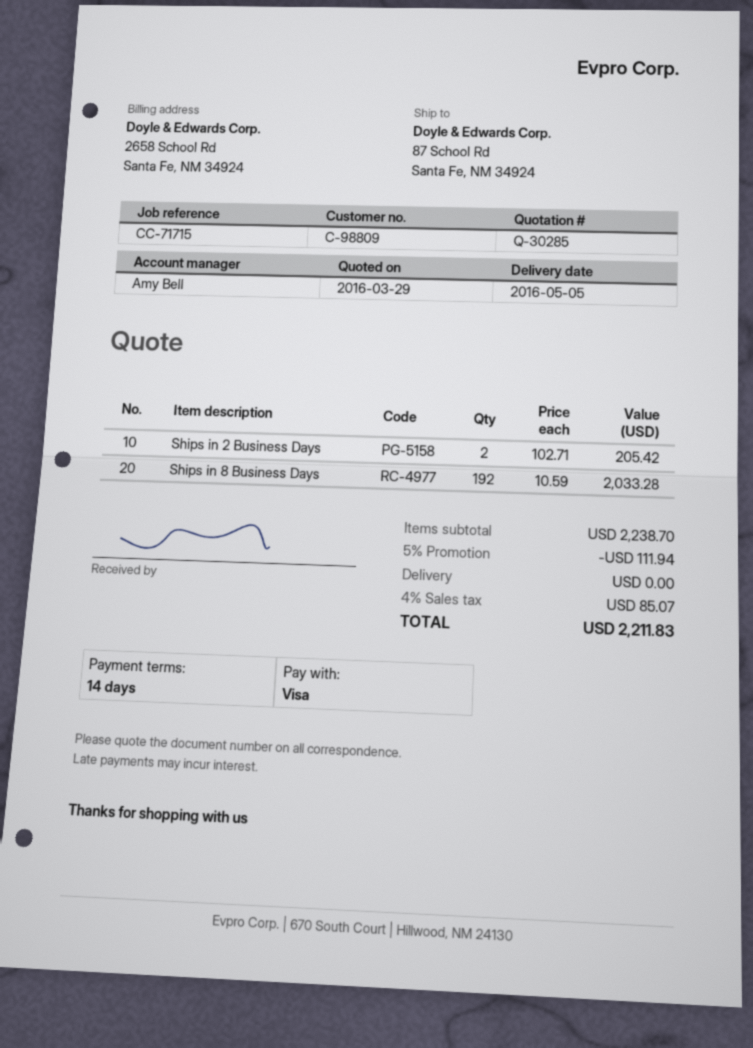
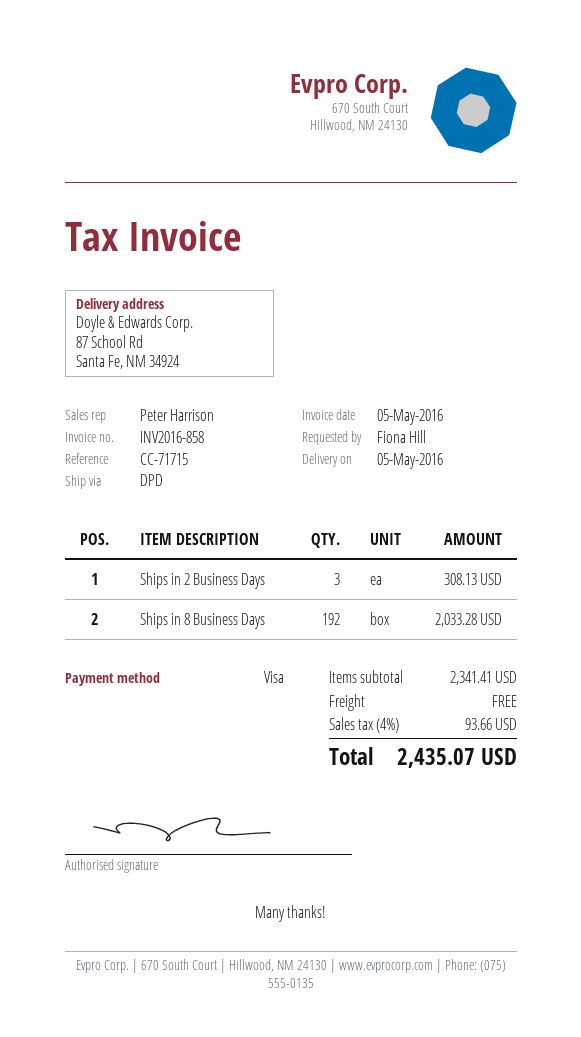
sales rep: Amy Bell -> Peter Harrison
Ships in 2 Business Days: 2 for 205.42 -> 3 for 308.13
subtotal: 2238.70 -> 2341.41
discount: 5% = 111.94 -> none
tax: 4% = 85.07 -> 4% = 93.66
total: 2211.83 -> 2435.07

